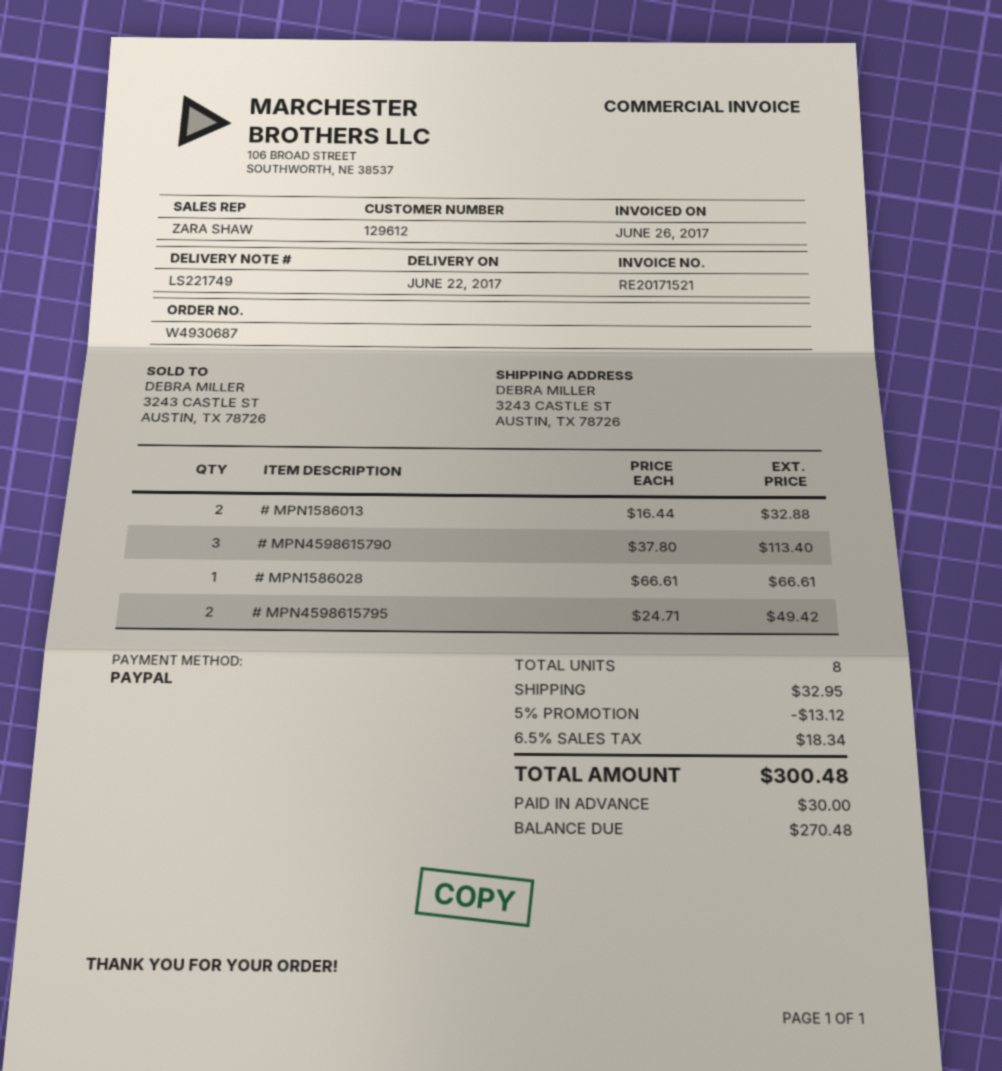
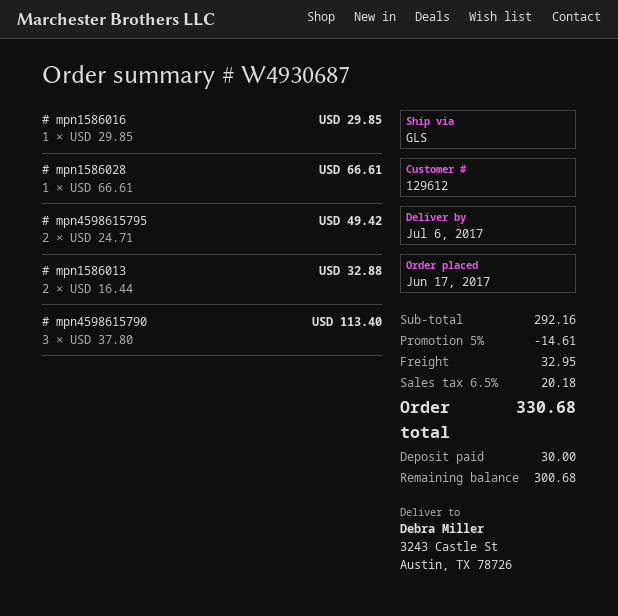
delivery date: 2017-06-22 -> 2017-07-06
# mpn1586016: none -> 1 x 29.85 = 29.85
discount: 5% = 13.12 -> 5% = 14.61
tax: 6.5% = 18.34 -> 6.5% = 20.18
total: 300.48 -> 330.68
balance: 270.48 -> 300.68

